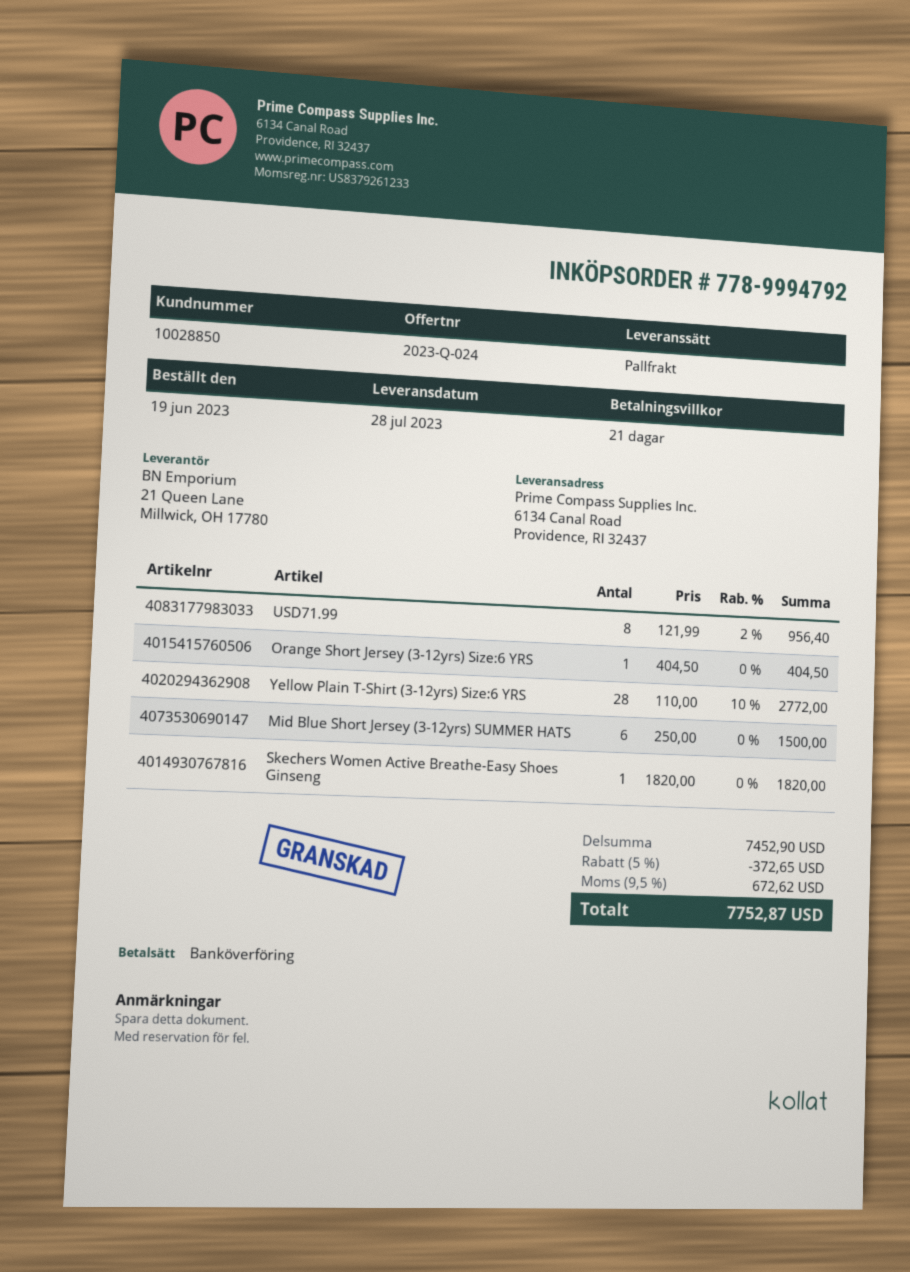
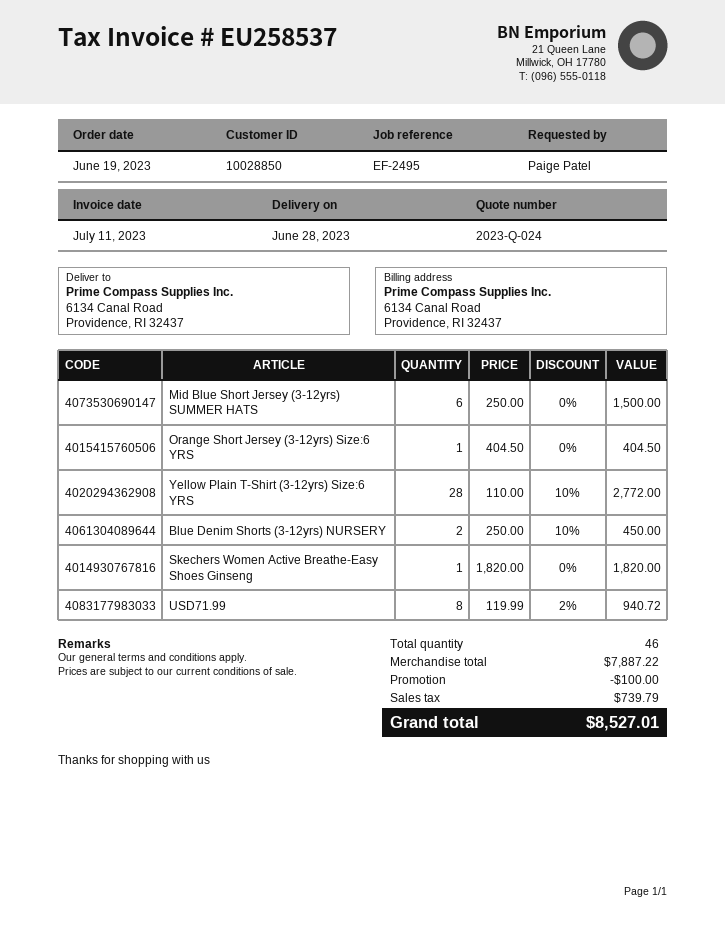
delivery date: 2023-07-28 -> 2023-06-28
USD71.99: 8 x 121.99 - 2% = 956.40 -> 8 x 119.99 - 2% = 940.72
Blue Denim Shorts (3-12yrs) NURSERY: none -> 2 x 250.00 - 10% = 450.00
subtotal: 7452.90 -> 7887.22
discount: 372.65 -> 100.00
tax: 672.62 -> 739.79
total: 7752.87 -> 8527.01

